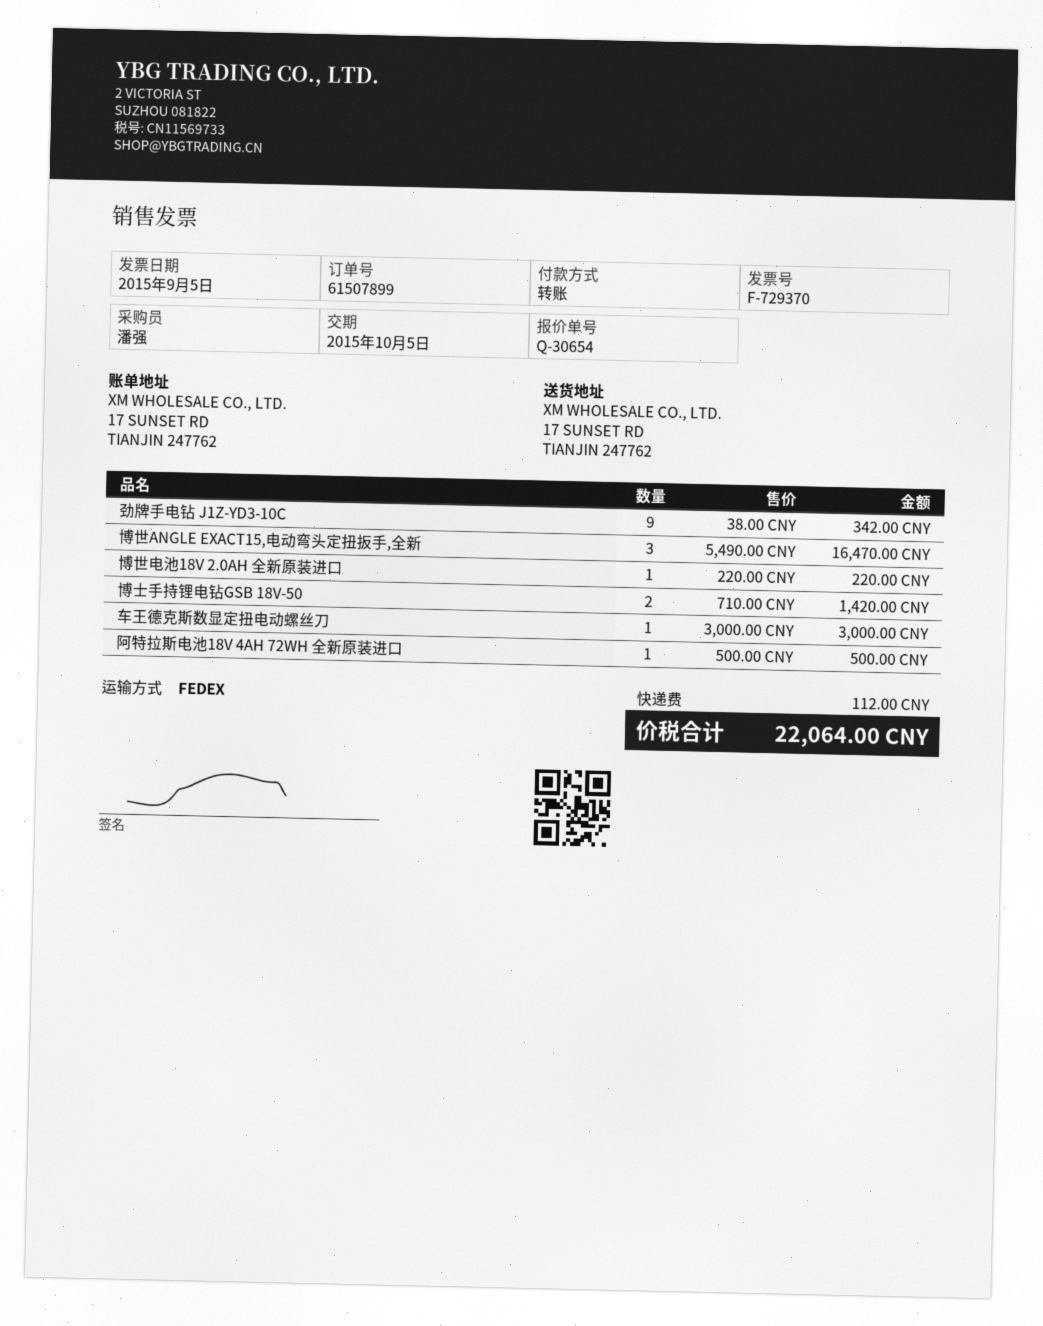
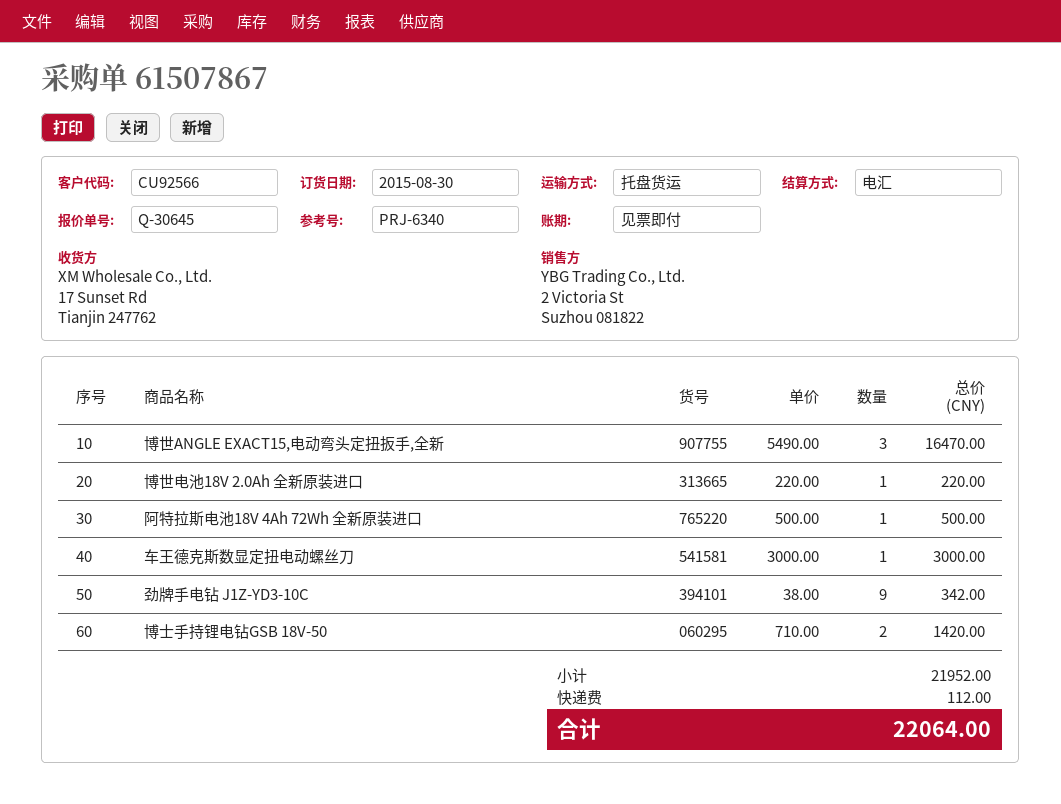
quote number: Q-30654 -> Q-30645
order number: 61507899 -> 61507867
shipping method: FedEx -> pallet freight

